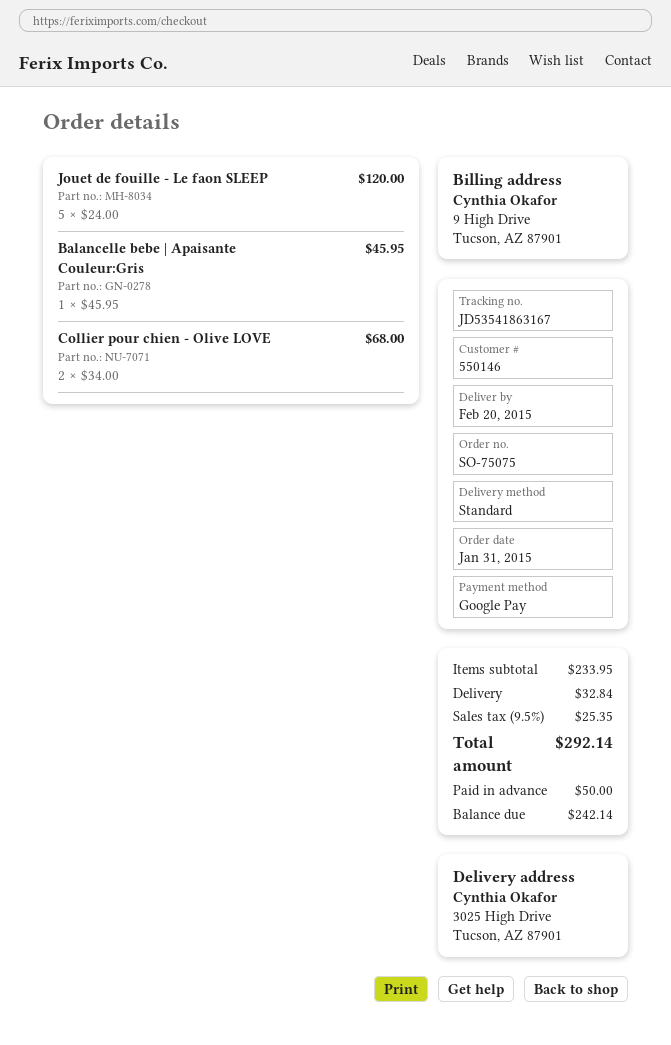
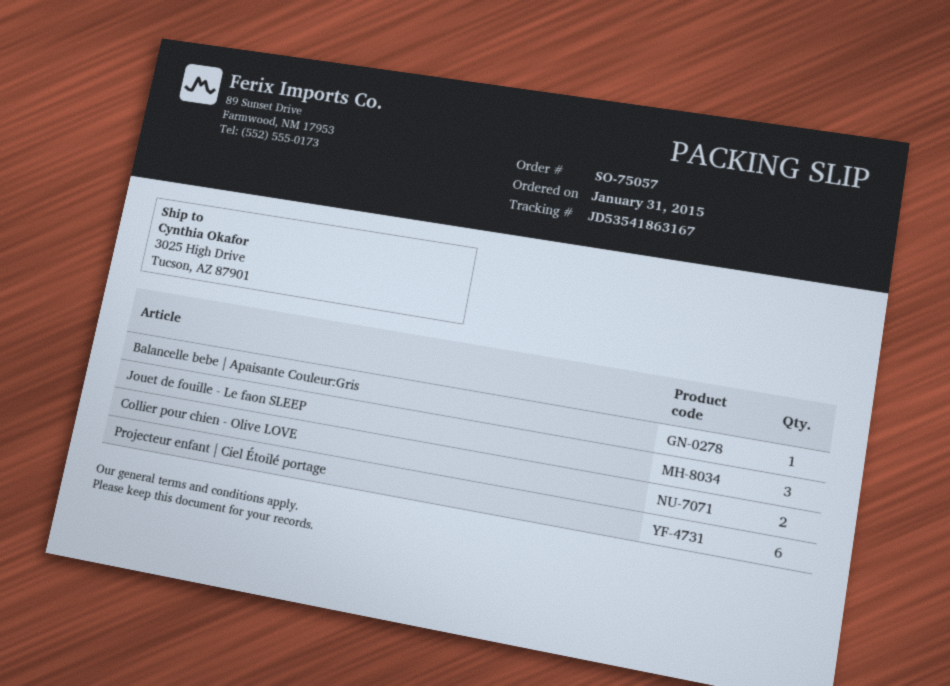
order number: SO-75075 -> SO-75057
Jouet de fouille - Le faon SLEEP: 5 -> 3
Projecteur enfant | Ciel Étoilé portage: none -> 6

